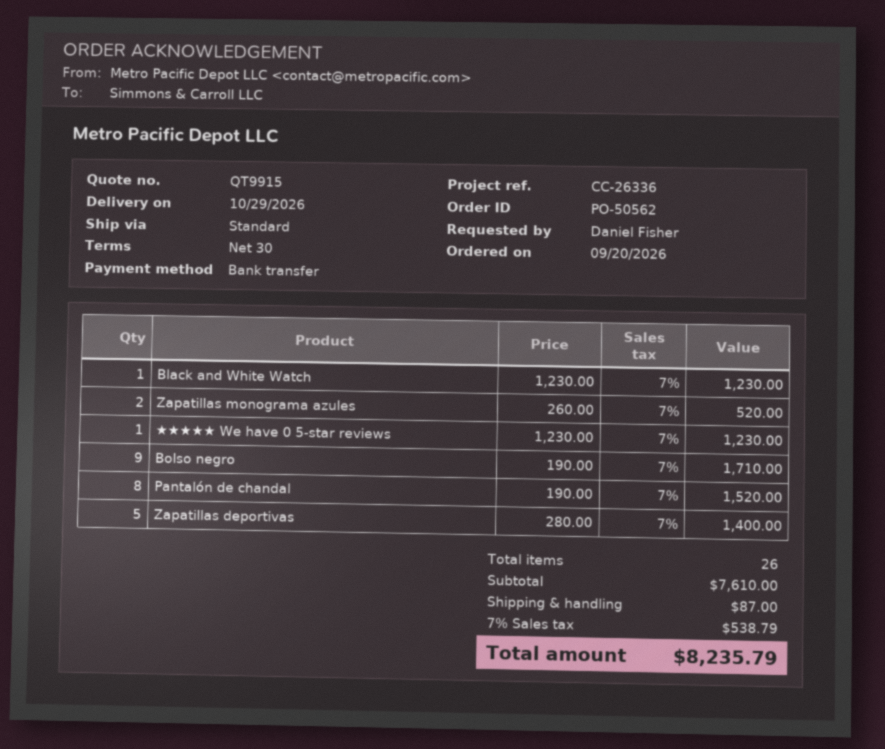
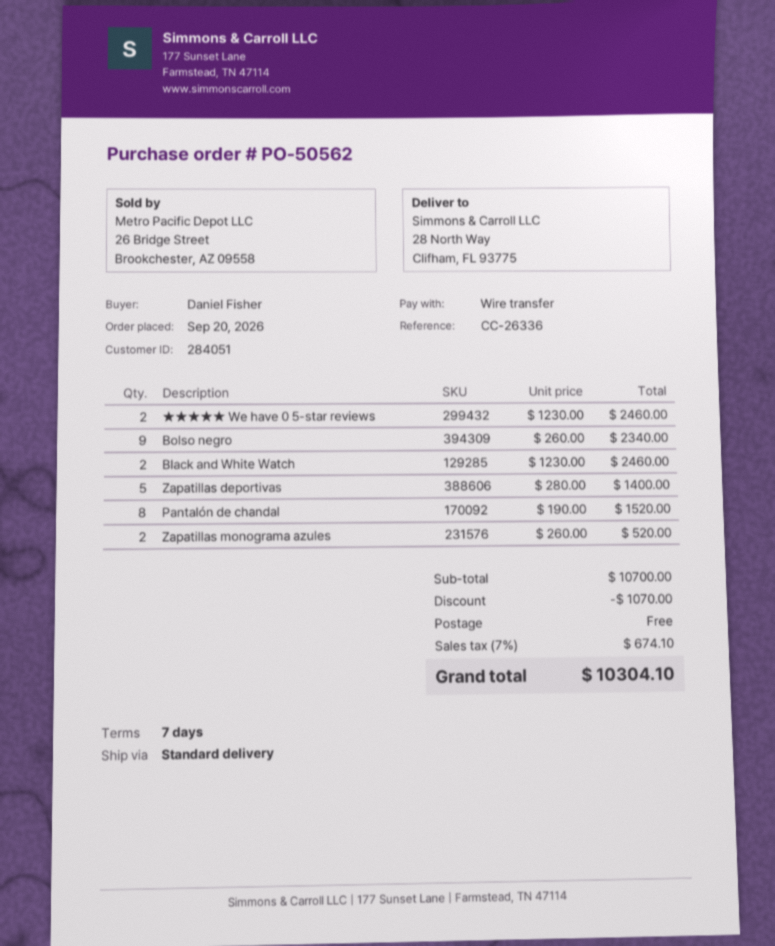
payment terms: 30 days -> 7 days
Black and White Watch: 1 x 1230.00 = 1230.00 -> 2 x 1230.00 = 2460.00
★★★★★ We have 0 5-star reviews: 1 x 1230.00 = 1230.00 -> 2 x 1230.00 = 2460.00
Bolso negro: 9 x 190.00 = 1710.00 -> 9 x 260.00 = 2340.00
subtotal: 7610.00 -> 10700.00
discount: none -> 1070.00
shipping: 87.00 -> 0.00
tax: 7% = 538.79 -> 7% = 674.10
total: 8235.79 -> 10304.10

